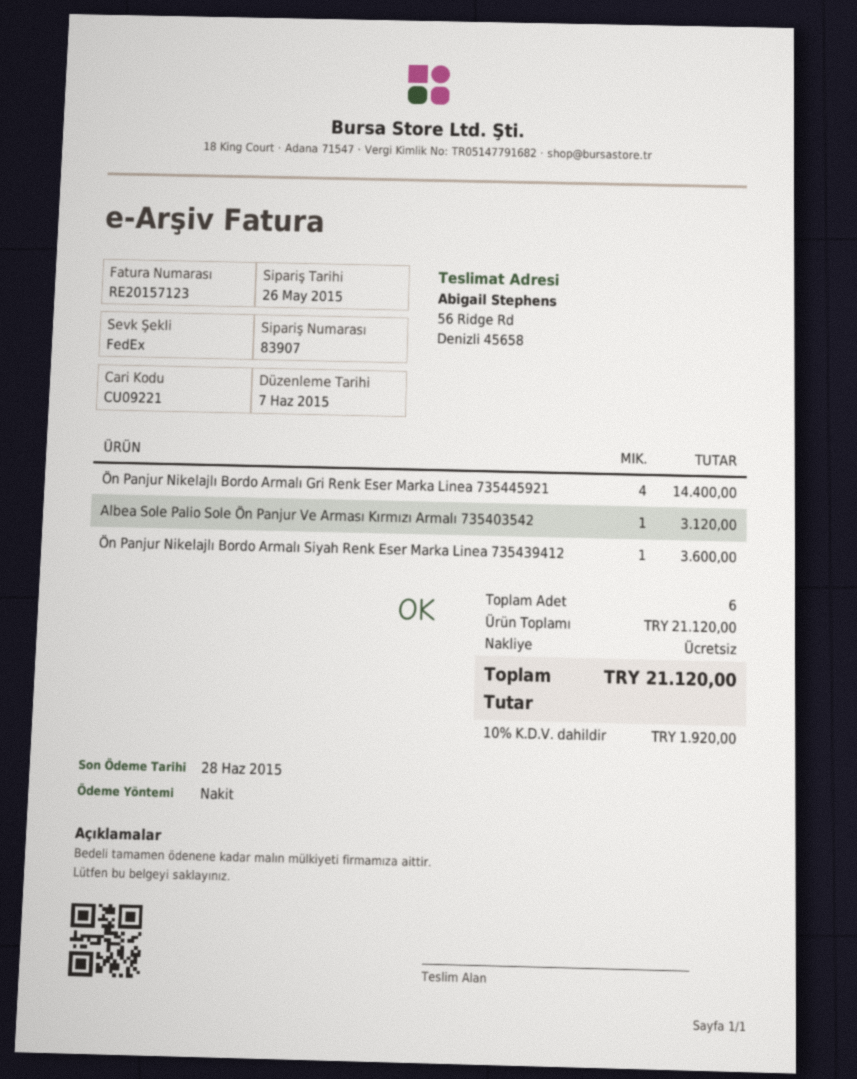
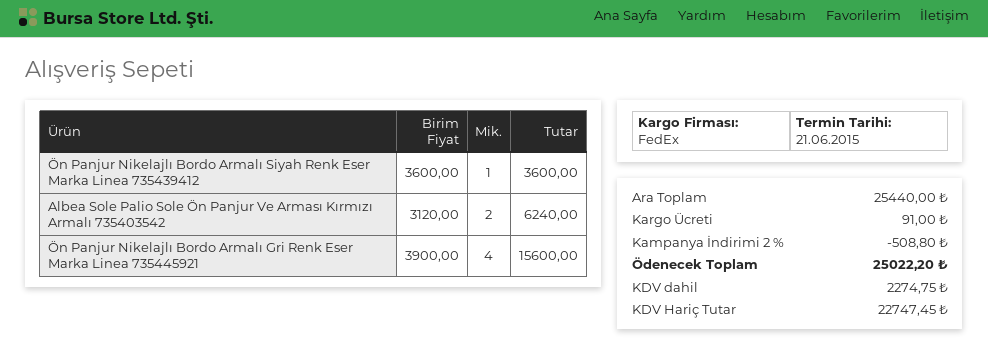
Ön Panjur Nikelajlı Bordo Armalı Gri Renk Eser Marka Linea 735445921: 4 for 14400.00 -> 4 for 15600.00
Albea Sole Palio Sole Ön Panjur Ve Arması Kırmızı Armalı 735403542: 1 for 3120.00 -> 2 for 6240.00
subtotal: 21120.00 -> 25440.00
discount: none -> 2% = 508.80
shipping: 0.00 -> 91.00
tax: 1920.00 -> 2274.75
total: 21120.00 -> 25022.20

